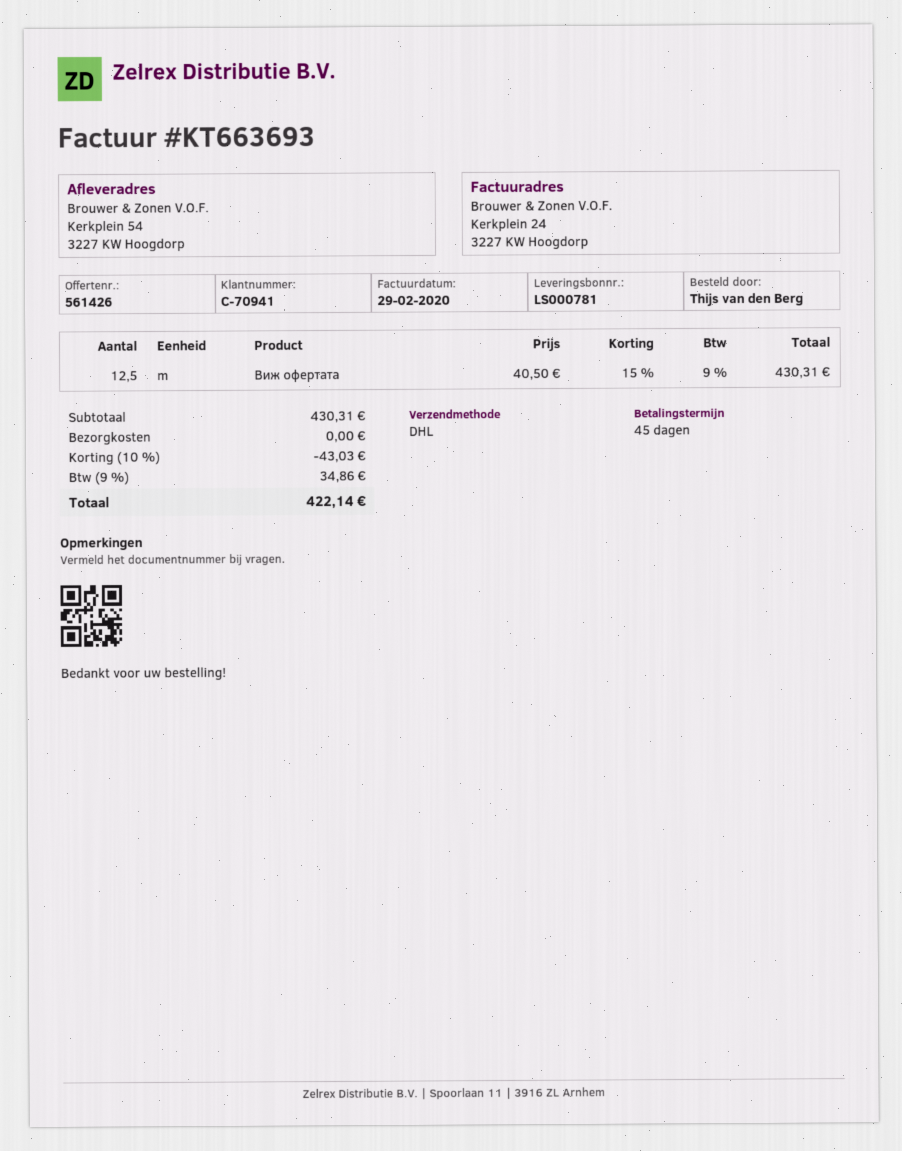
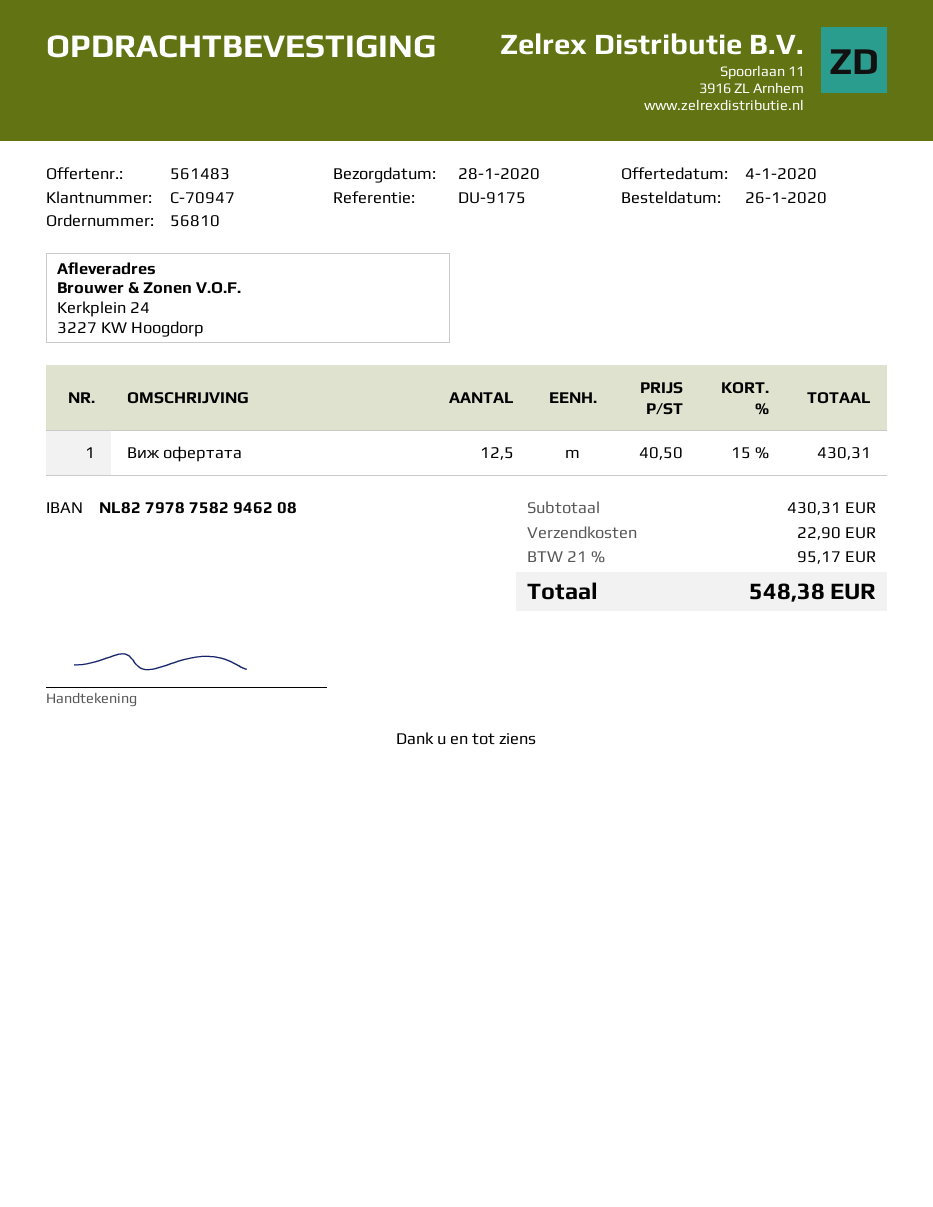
quote number: 561426 -> 561483
customer number: C-70941 -> C-70947
ship to: Kerkplein 54, 3227 KW Hoogdorp -> Kerkplein 24, 3227 KW Hoogdorp
discount: 10% = 43.03 -> none
shipping: 0.00 -> 22.90
tax: 9% = 34.86 -> 21% = 95.17
total: 422.14 -> 548.38

